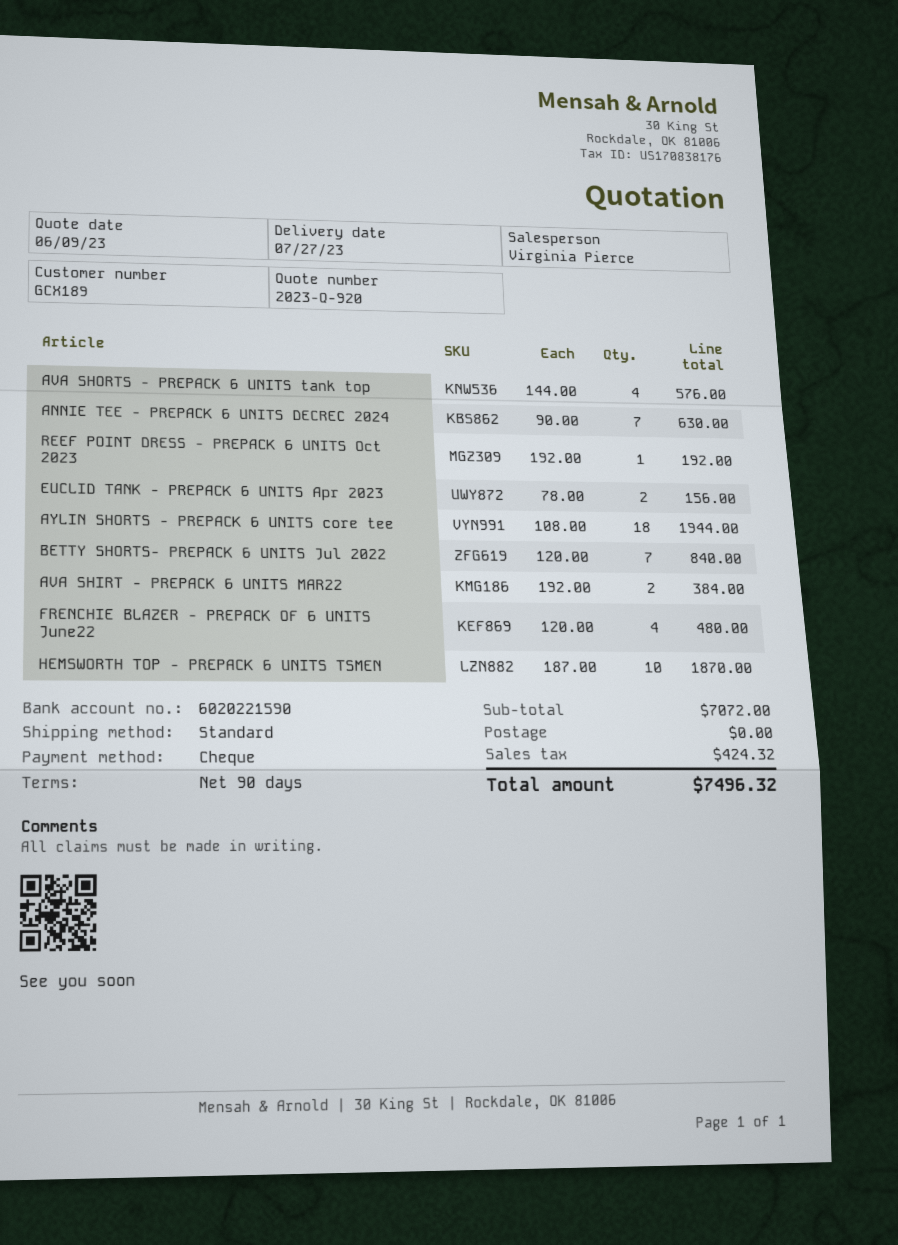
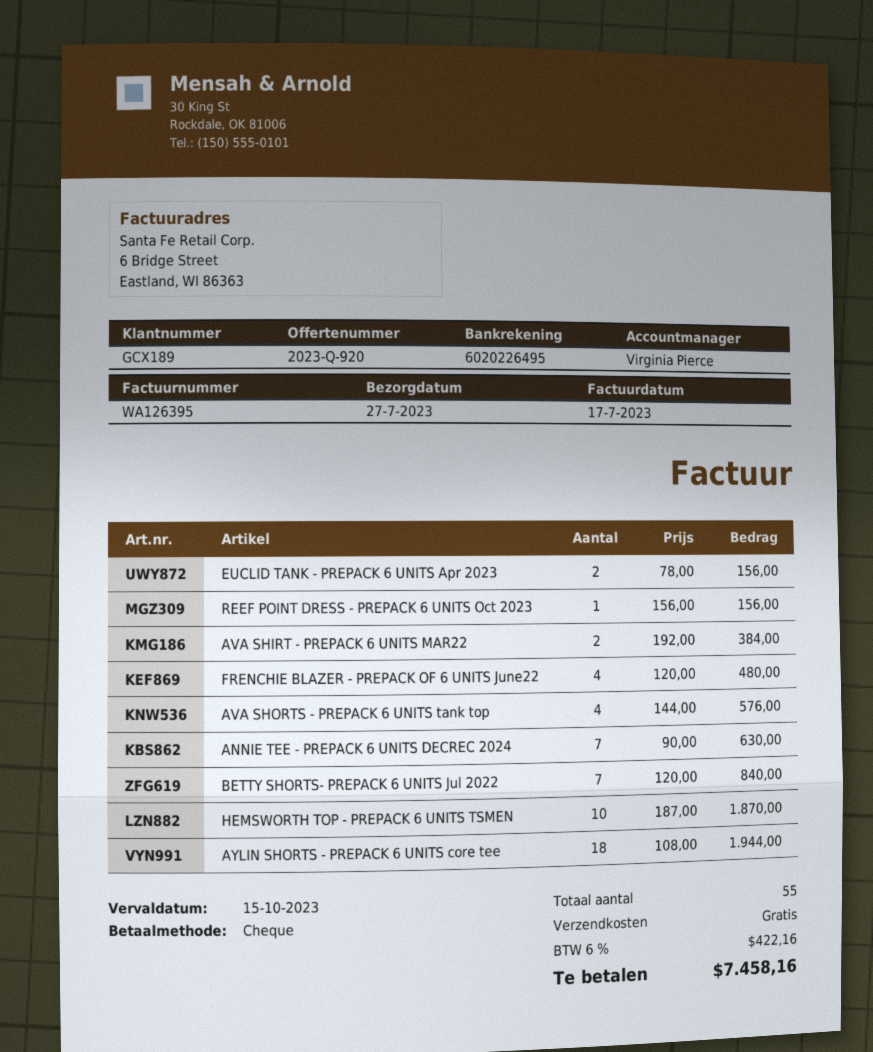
bank account: 6020221590 -> 6020226495
REEF POINT DRESS - PREPACK 6 UNITS Oct 2023: 1 x 192.00 = 192.00 -> 1 x 156.00 = 156.00
tax: 424.32 -> 422.16
total: 7496.32 -> 7458.16

